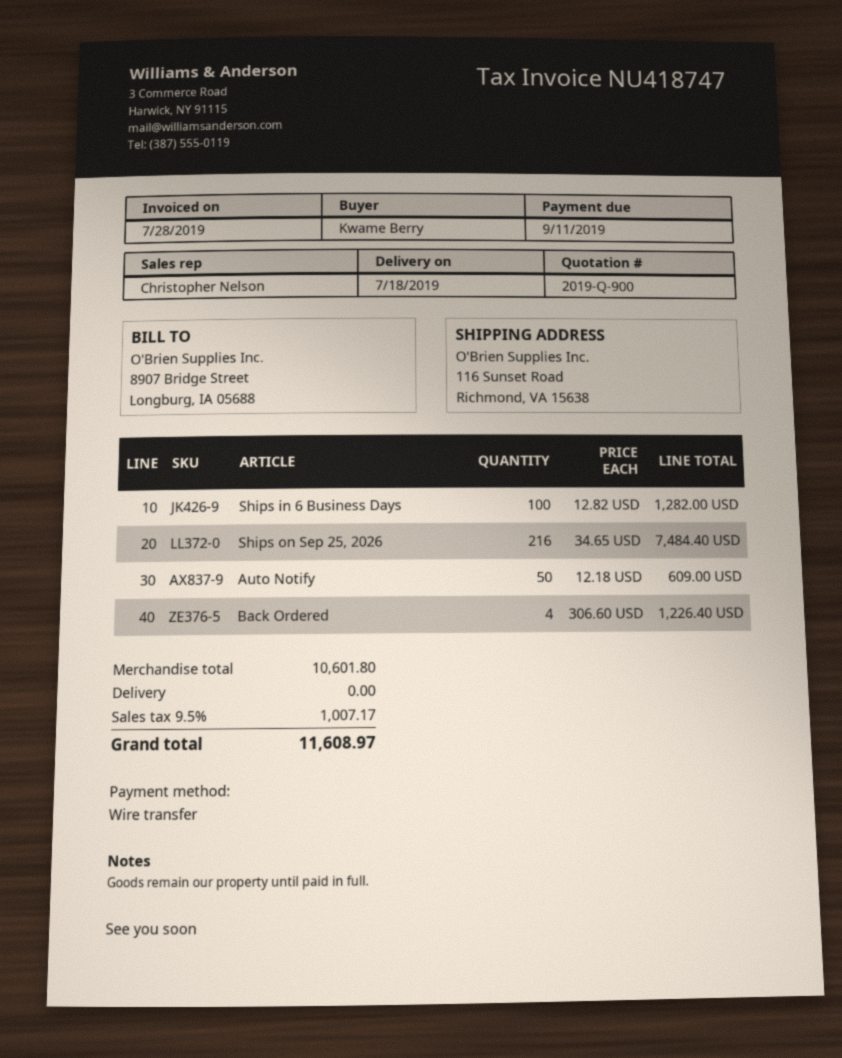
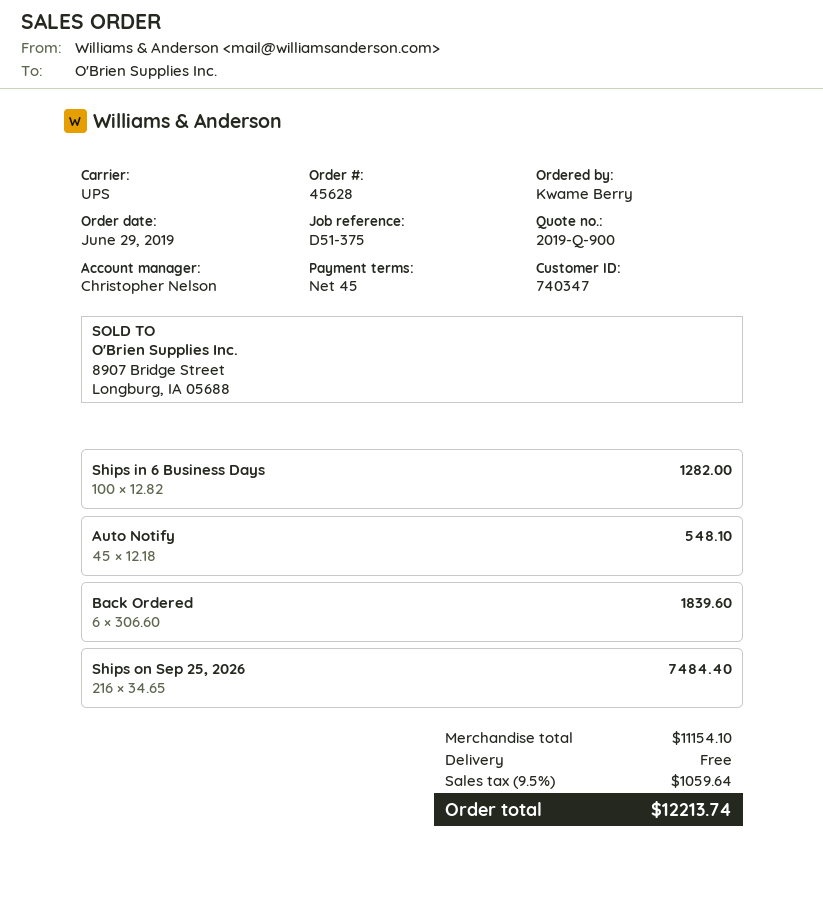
Auto Notify: 50 x 12.18 = 609.00 -> 45 x 12.18 = 548.10
Back Ordered: 4 x 306.60 = 1226.40 -> 6 x 306.60 = 1839.60
subtotal: 10601.80 -> 11154.10
tax: 9.5% = 1007.17 -> 9.5% = 1059.64
total: 11608.97 -> 12213.74

